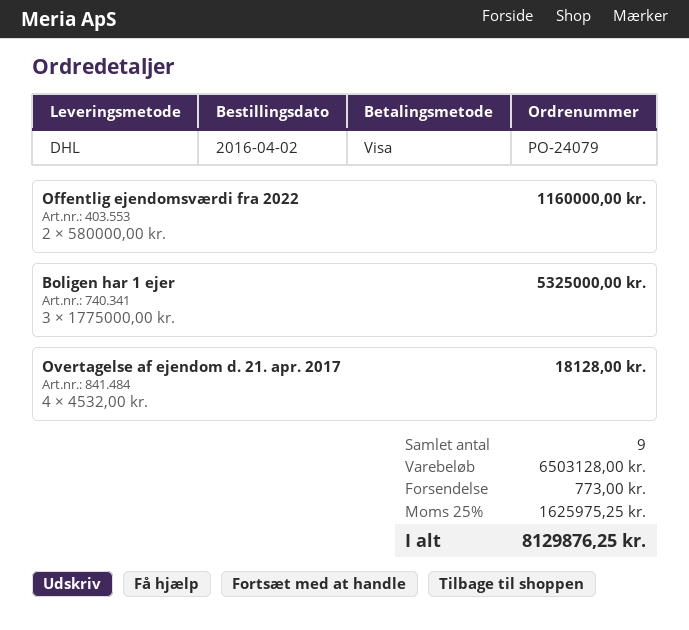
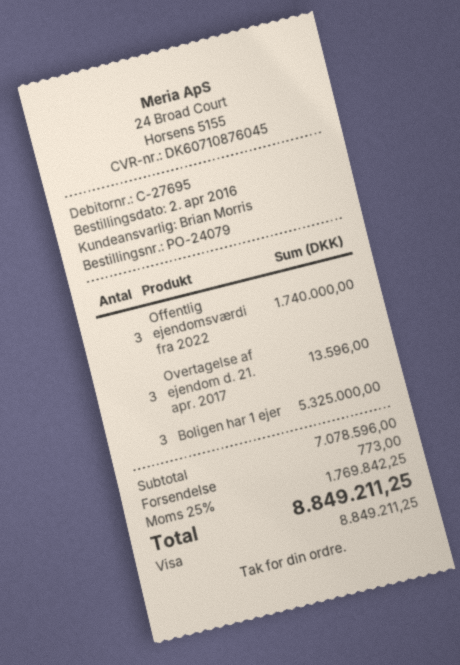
Offentlig ejendomsværdi fra 2022: 2 for 1160000.00 -> 3 for 1740000.00
Overtagelse af ejendom d. 21. apr. 2017: 4 for 18128.00 -> 3 for 13596.00
subtotal: 6503128.00 -> 7078596.00
tax: 25% = 1625975.25 -> 25% = 1769842.25
total: 8129876.25 -> 8849211.25

